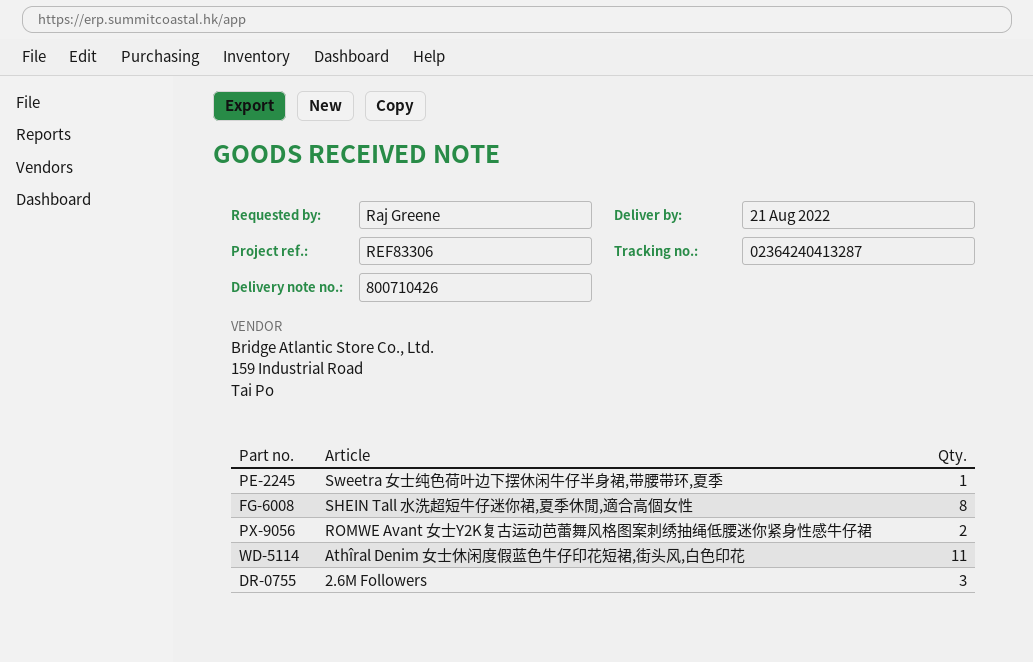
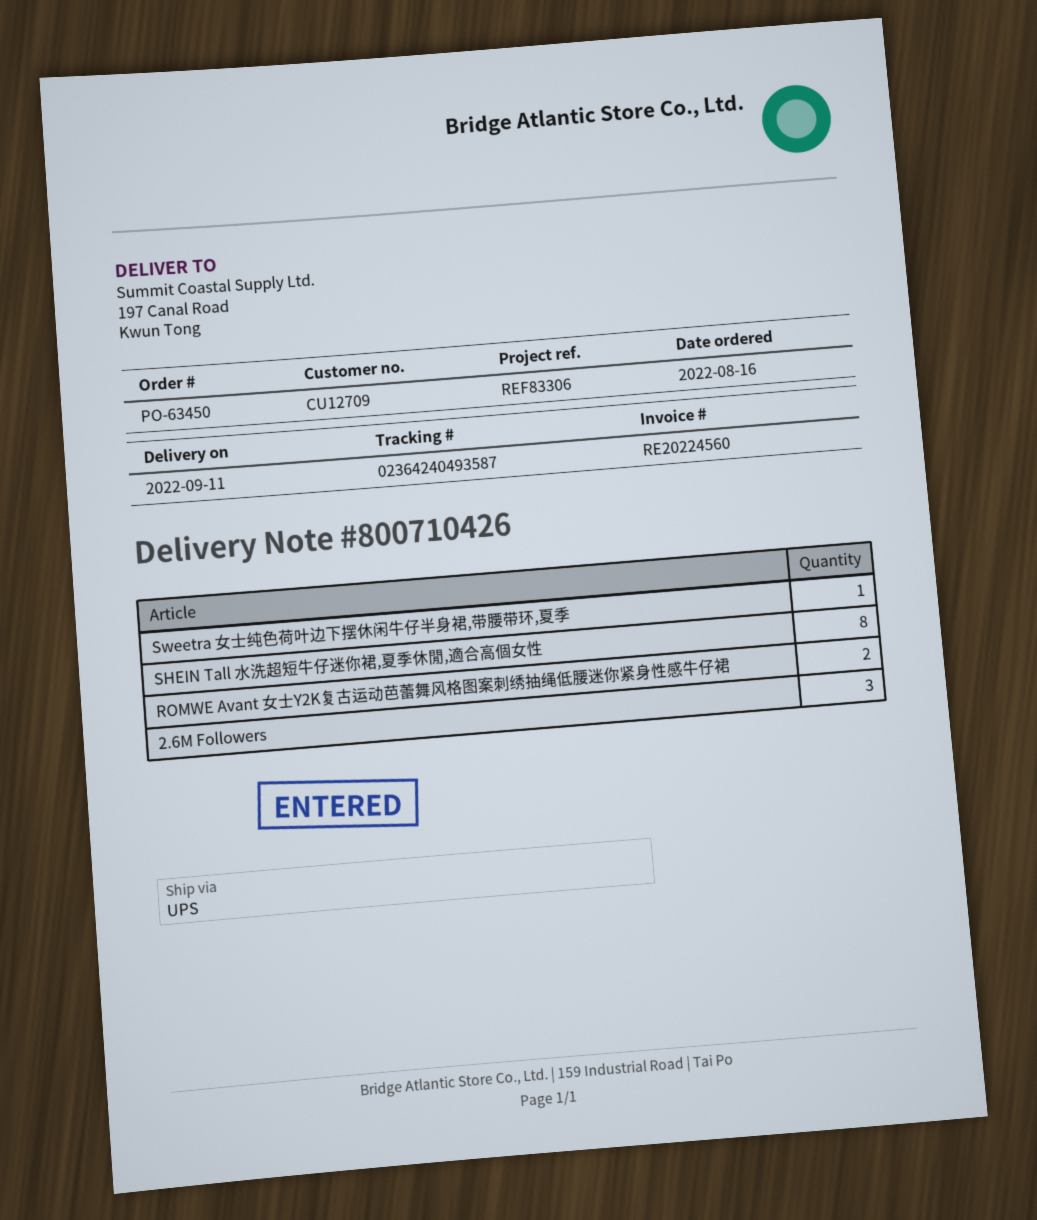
delivery date: 2022-08-21 -> 2022-09-11
tracking number: 02364240413287 -> 02364240493587
Athîral Denim 女士休闲度假蓝色牛仔印花短裙,街头风,白色印花: 11 -> none

